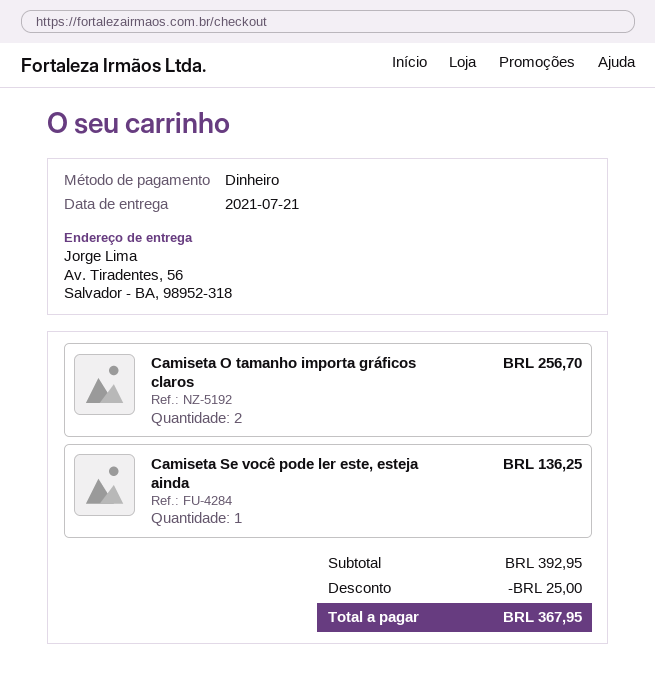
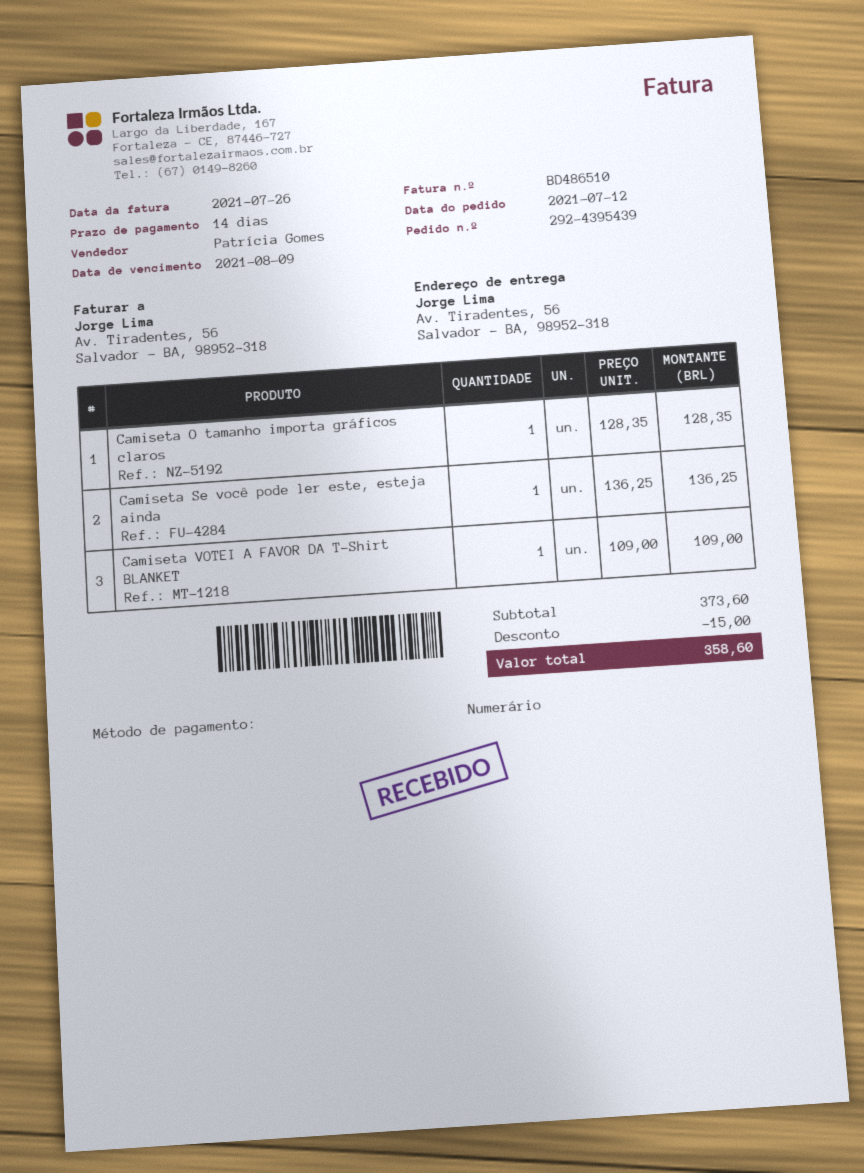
Camiseta O tamanho importa gráficos claros: 2 for 256.70 -> 1 for 128.35
Camiseta VOTEI A FAVOR DA T-Shirt BLANKET: none -> 1 for 109.00
subtotal: 392.95 -> 373.60
discount: 25.00 -> 15.00
total: 367.95 -> 358.60

